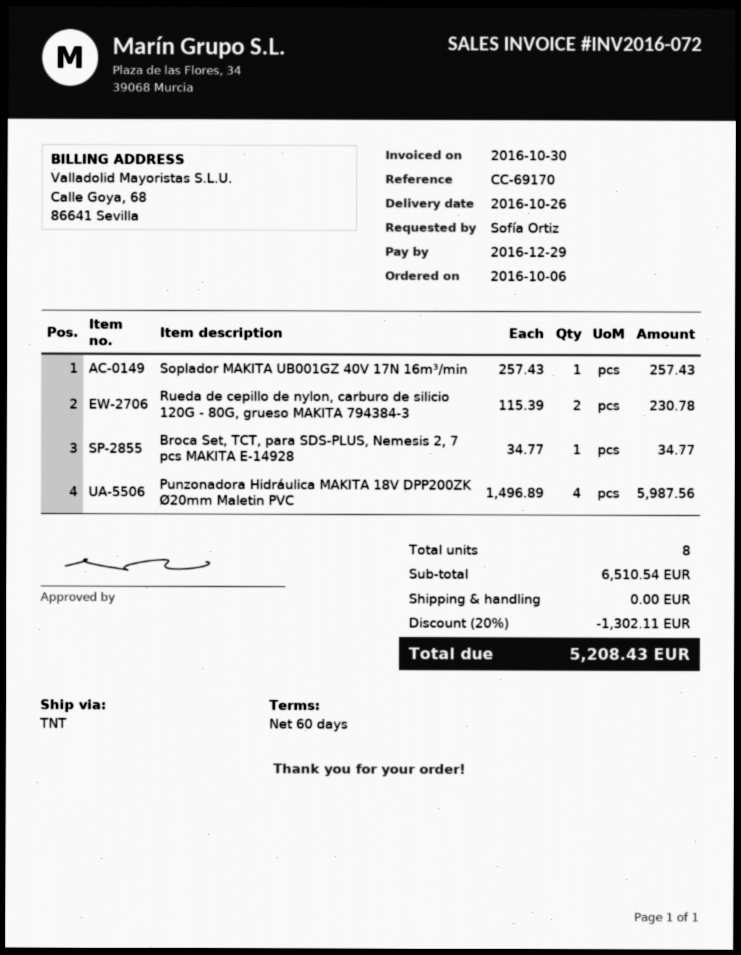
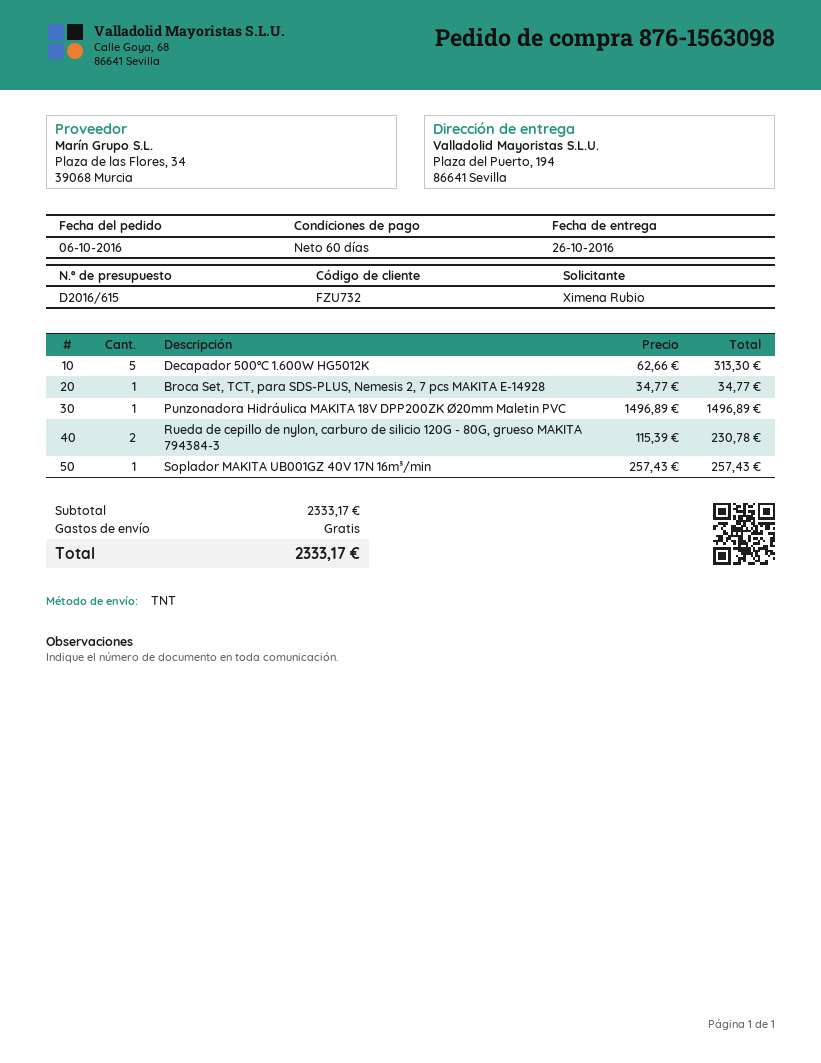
ordered by: Sofía Ortiz -> Ximena Rubio
Punzonadora Hidráulica MAKITA 18V DPP200ZK Ø20mm Maletin PVC: 4 x 1496.89 = 5987.56 -> 1 x 1496.89 = 1496.89
Decapador 500ºC 1.600W HG5012K: none -> 5 x 62.66 = 313.30
subtotal: 6510.54 -> 2333.17
discount: 20% = 1302.11 -> none
total: 5208.43 -> 2333.17

